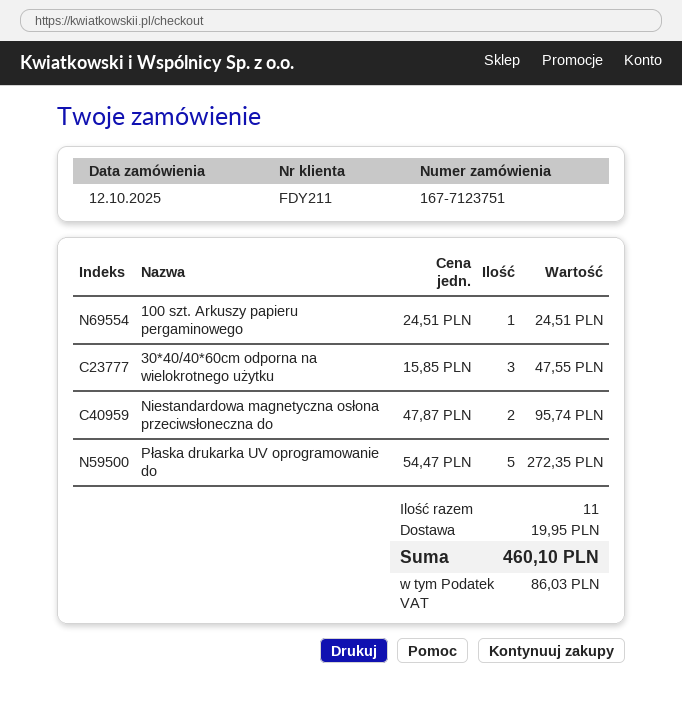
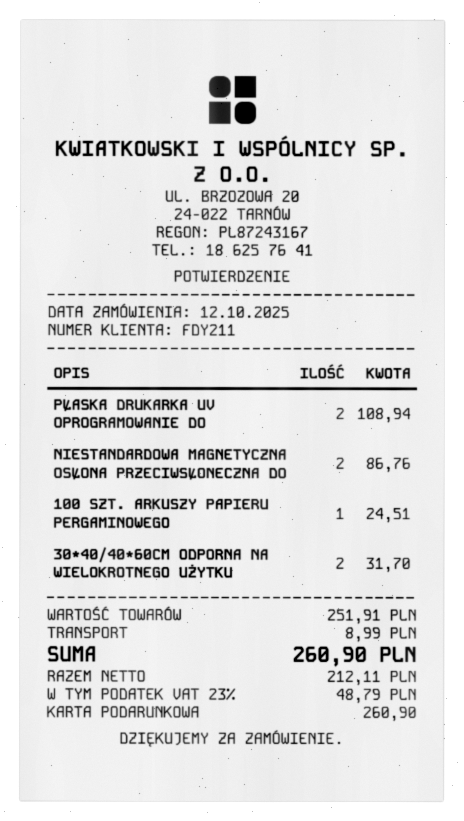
30*40/40*60cm odporna na wielokrotnego użytku: 3 for 47.55 -> 2 for 31.70
Niestandardowa magnetyczna osłona przeciwsłoneczna do: 2 for 95.74 -> 2 for 86.76
Płaska drukarka UV oprogramowanie do: 5 for 272.35 -> 2 for 108.94
shipping: 19.95 -> 8.99
tax: 86.03 -> 48.79
total: 460.10 -> 260.90

